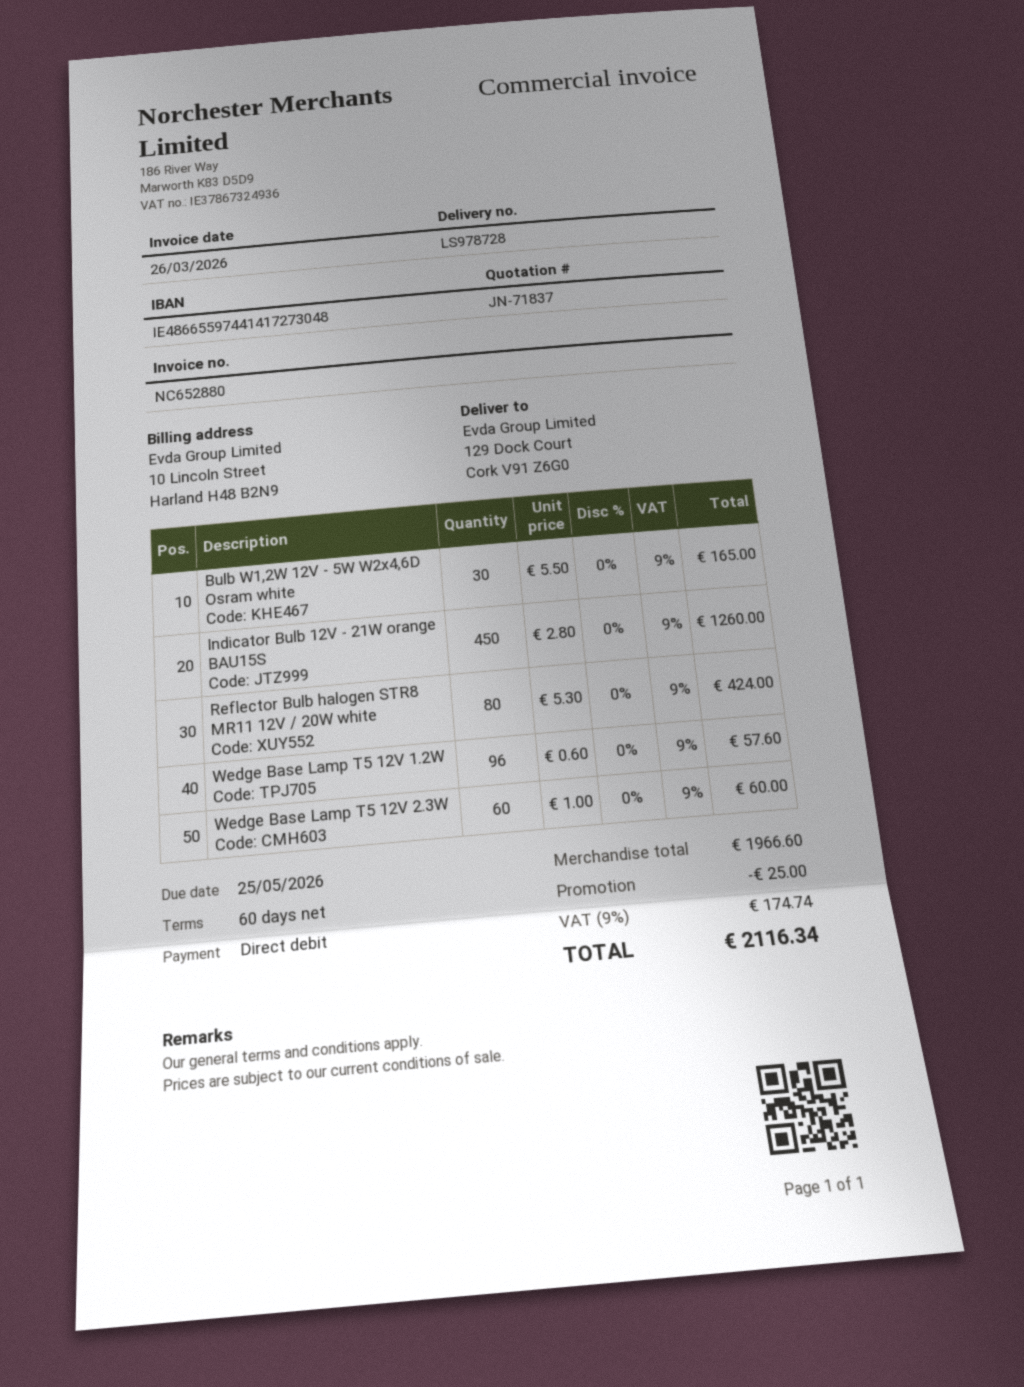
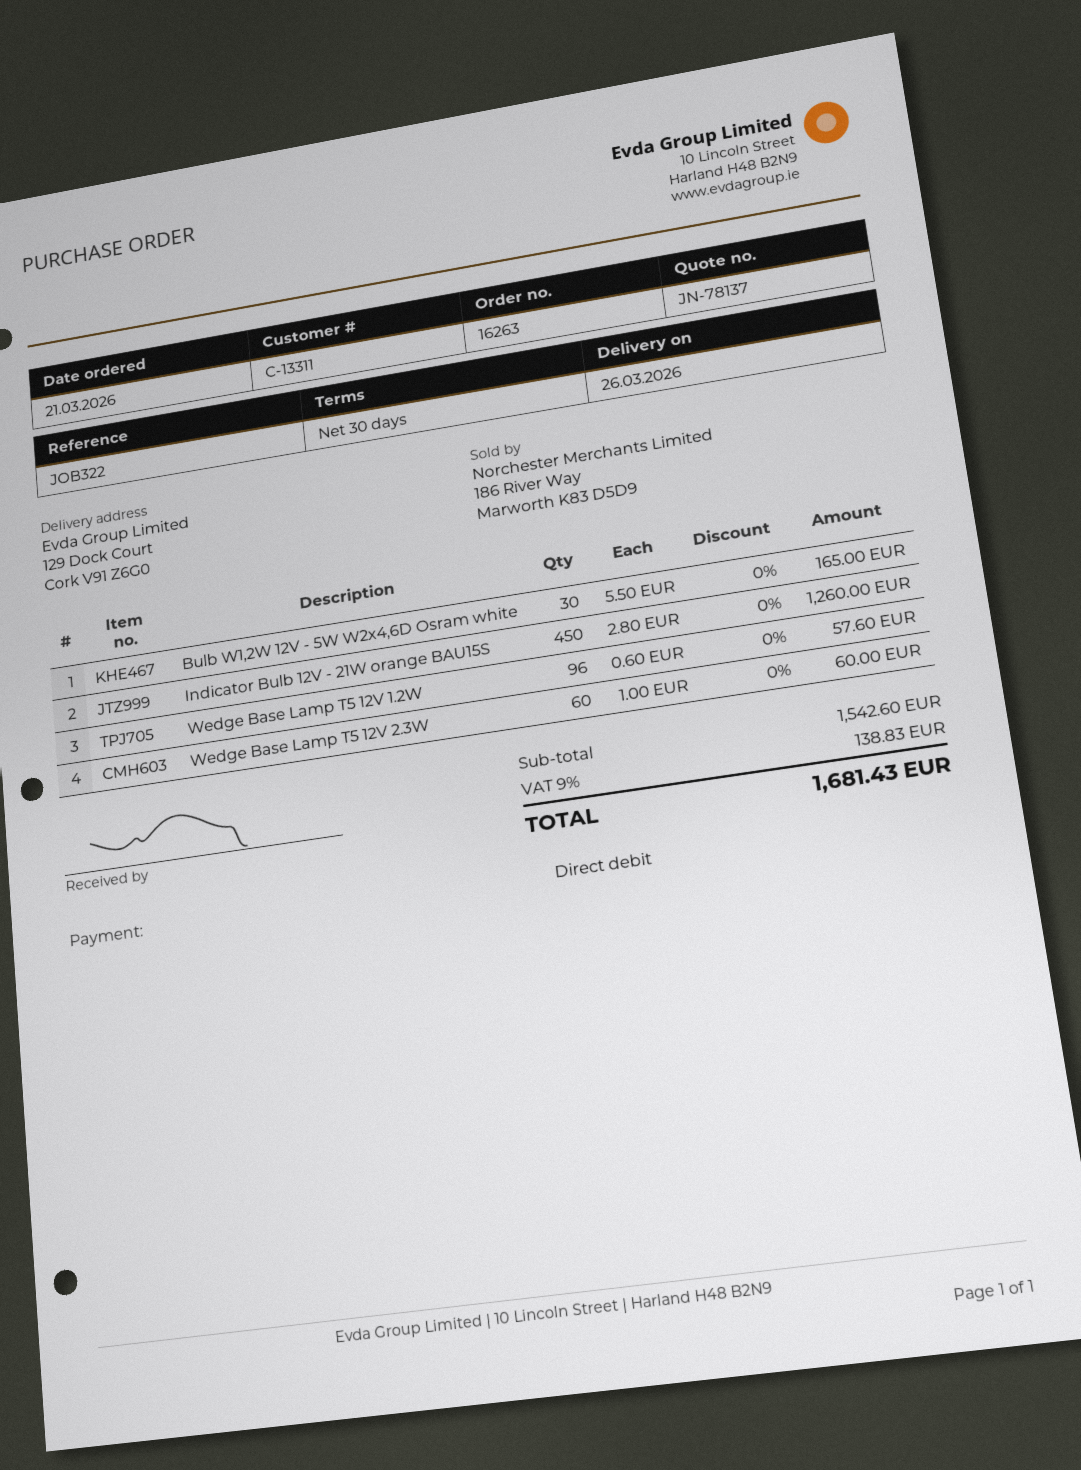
quote number: JN-71837 -> JN-78137
payment terms: 60 days -> 30 days
Reflector Bulb halogen STR8 MR11 12V / 20W white: 80 x 5.30 = 424.00 -> none
subtotal: 1966.60 -> 1542.60
discount: 25.00 -> none
tax: 9% = 174.74 -> 9% = 138.83
total: 2116.34 -> 1681.43

